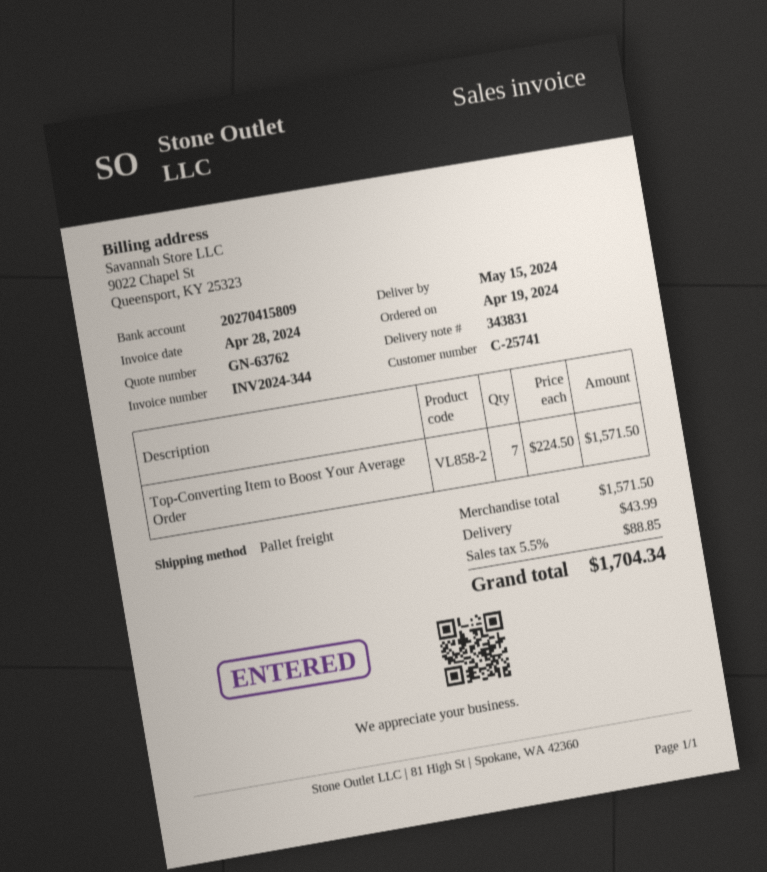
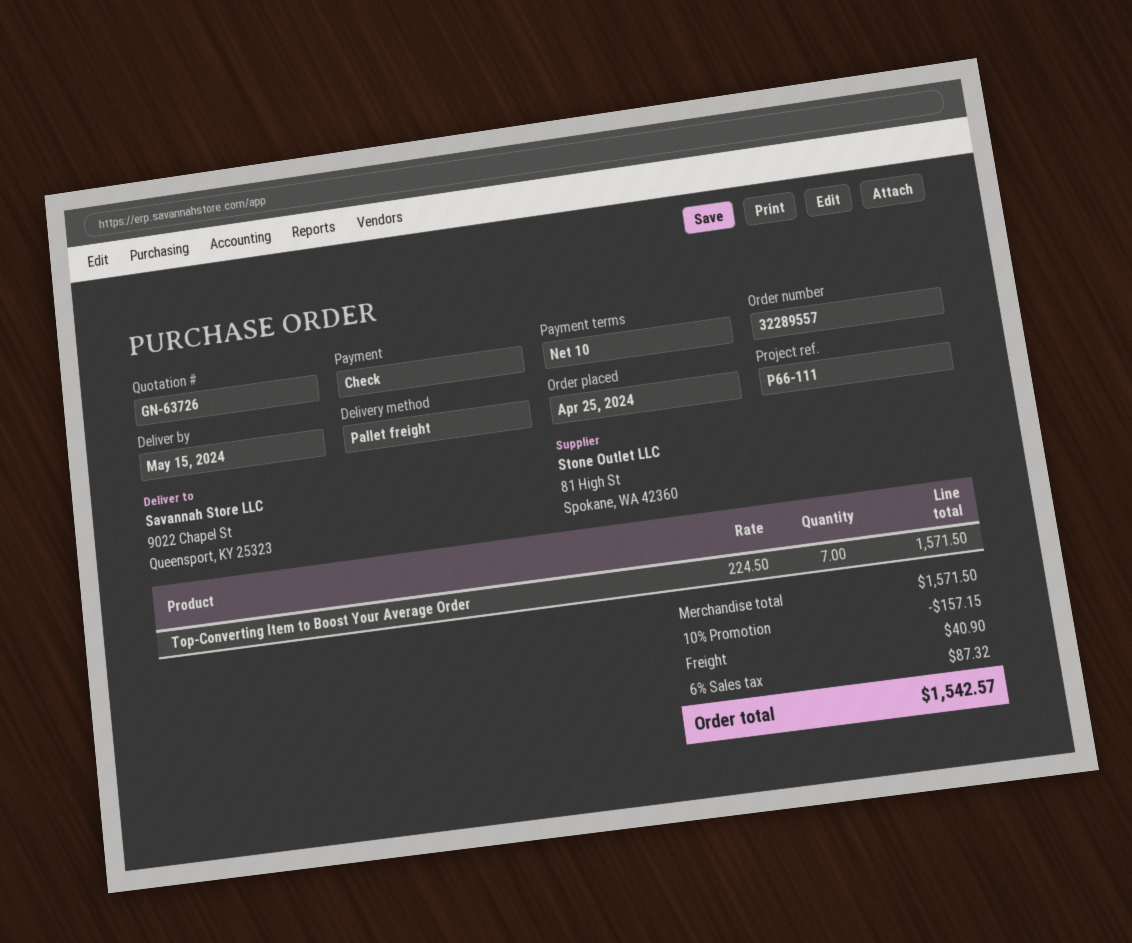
quote number: GN-63762 -> GN-63726
order date: 2024-04-19 -> 2024-04-25
discount: none -> 10% = 157.15
shipping: 43.99 -> 40.90
tax: 5.5% = 88.85 -> 6% = 87.32
total: 1704.34 -> 1542.57

